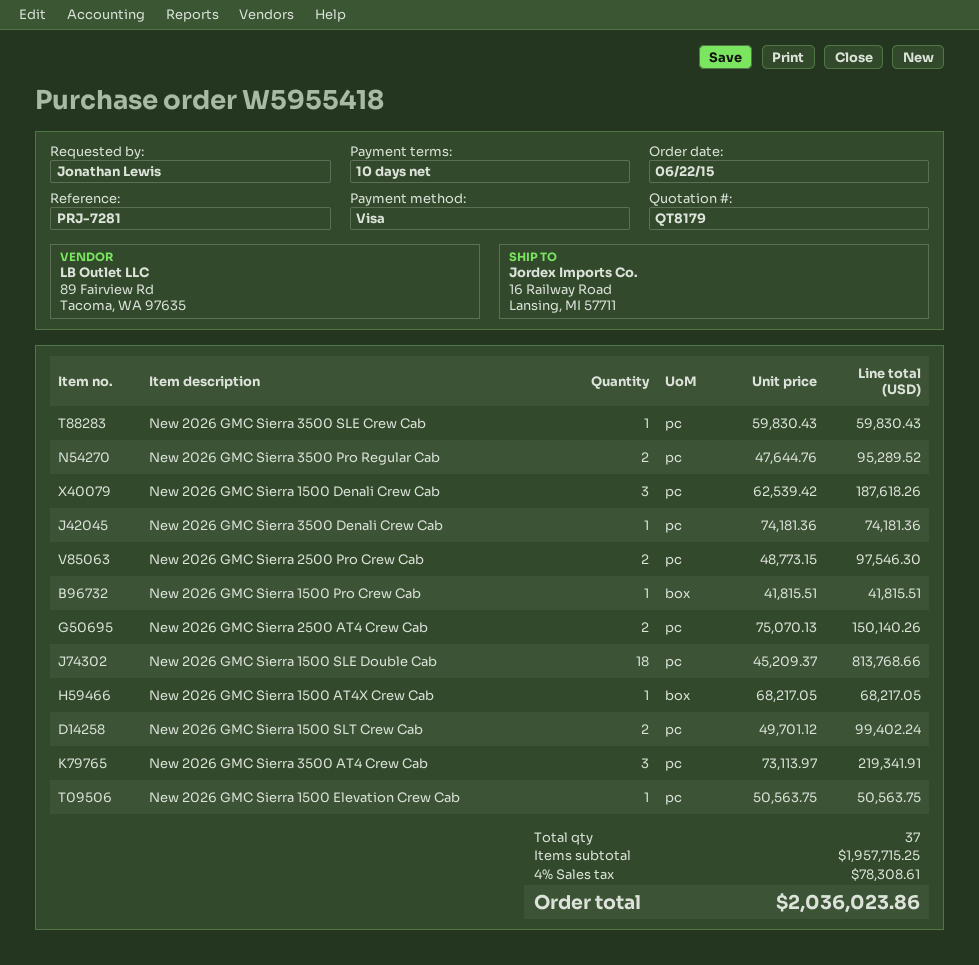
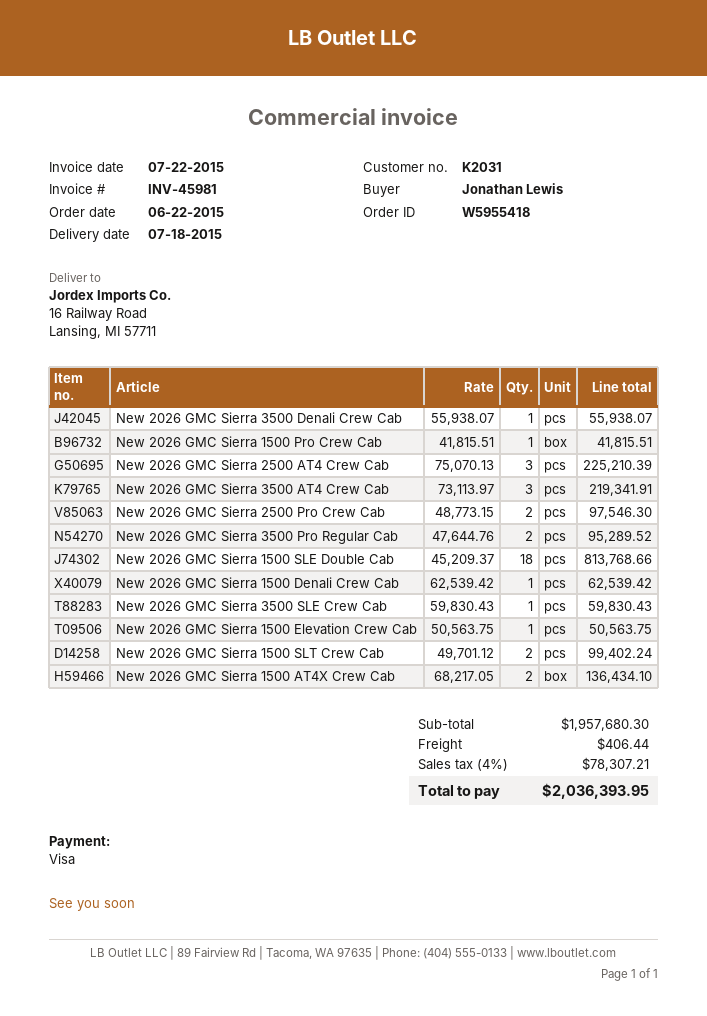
New 2026 GMC Sierra 1500 Denali Crew Cab: 3 x 62539.42 = 187618.26 -> 1 x 62539.42 = 62539.42
New 2026 GMC Sierra 3500 Denali Crew Cab: 1 x 74181.36 = 74181.36 -> 1 x 55938.07 = 55938.07
New 2026 GMC Sierra 2500 AT4 Crew Cab: 2 x 75070.13 = 150140.26 -> 3 x 75070.13 = 225210.39
New 2026 GMC Sierra 1500 AT4X Crew Cab: 1 x 68217.05 = 68217.05 -> 2 x 68217.05 = 136434.10
subtotal: 1957715.25 -> 1957680.30
shipping: none -> 406.44
tax: 4% = 78308.61 -> 4% = 78307.21
total: 2036023.86 -> 2036393.95

